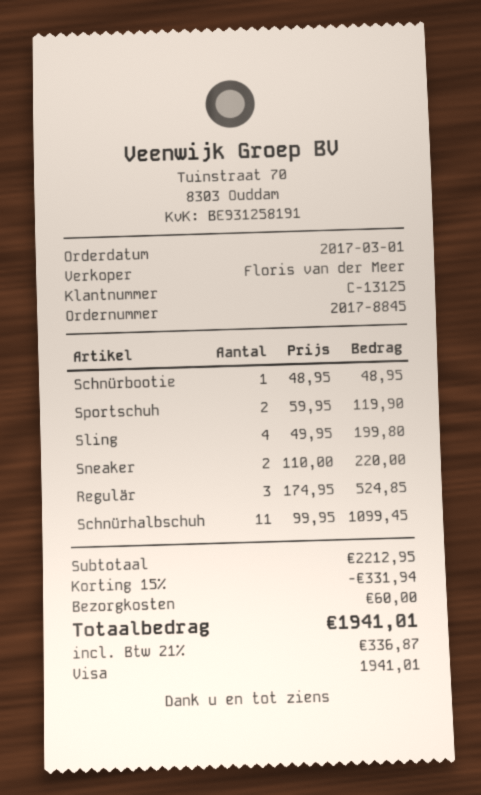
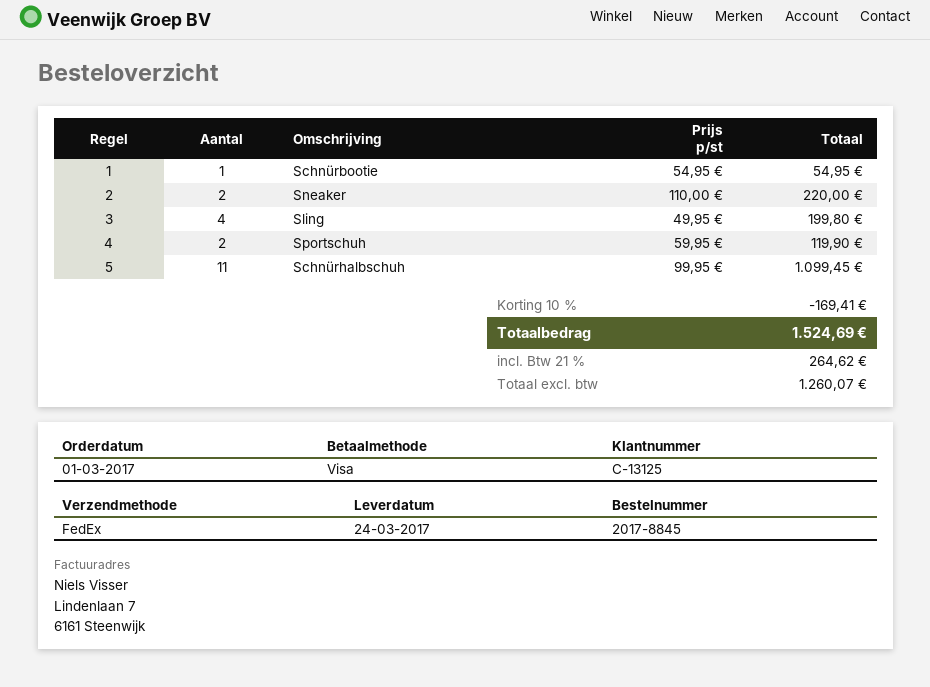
Schnürbootie: 1 x 48.95 = 48.95 -> 1 x 54.95 = 54.95
Regulär: 3 x 174.95 = 524.85 -> none
discount: 15% = 331.94 -> 10% = 169.41
shipping: 60.00 -> none
tax: 21% = 336.87 -> 21% = 264.62
total: 1941.01 -> 1524.69

